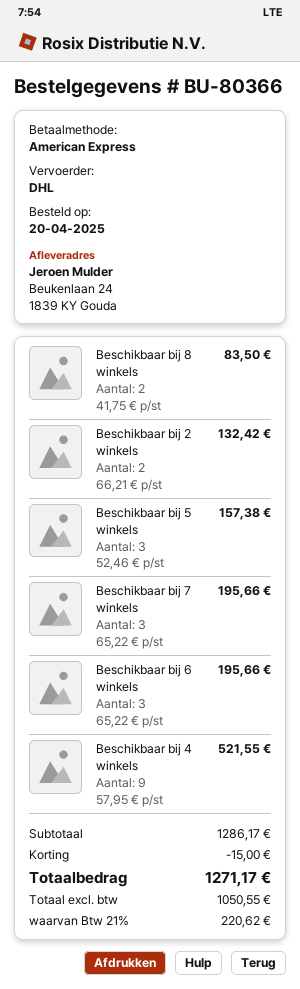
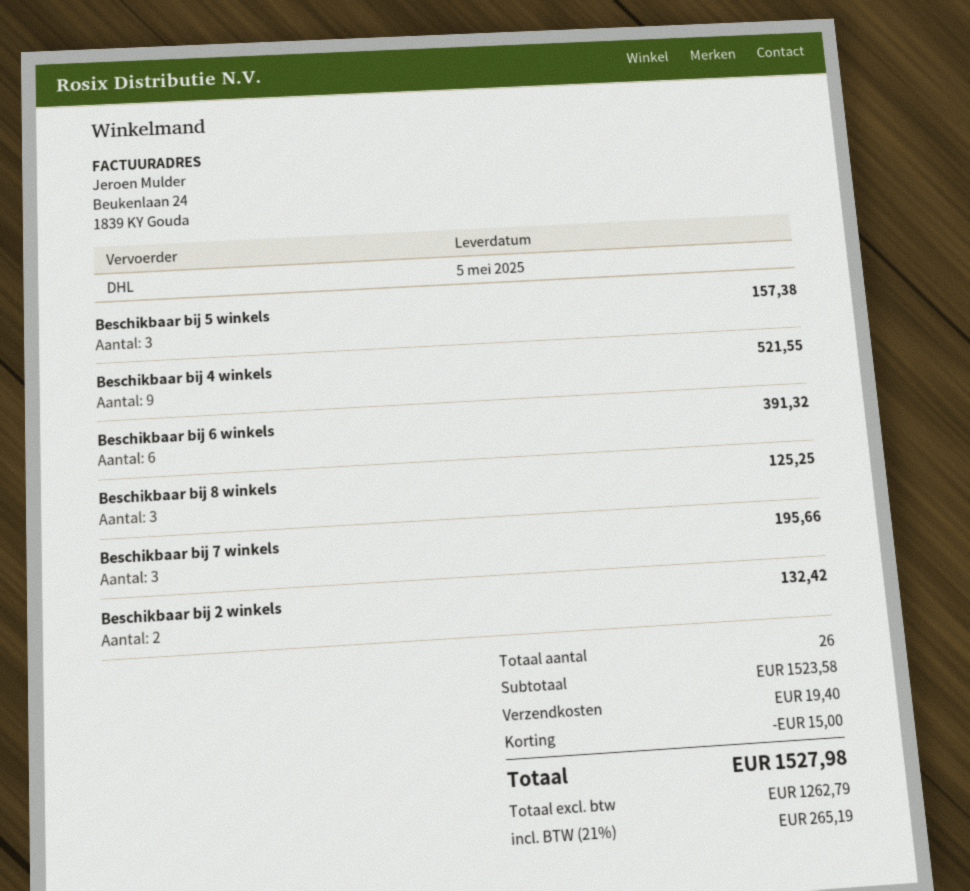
Beschikbaar bij 8 winkels: 2 for 83.50 -> 3 for 125.25
Beschikbaar bij 6 winkels: 3 for 195.66 -> 6 for 391.32
subtotal: 1286.17 -> 1523.58
shipping: none -> 19.40
net: 1050.55 -> 1262.79
tax: 21% = 220.62 -> 21% = 265.19
total: 1271.17 -> 1527.98

